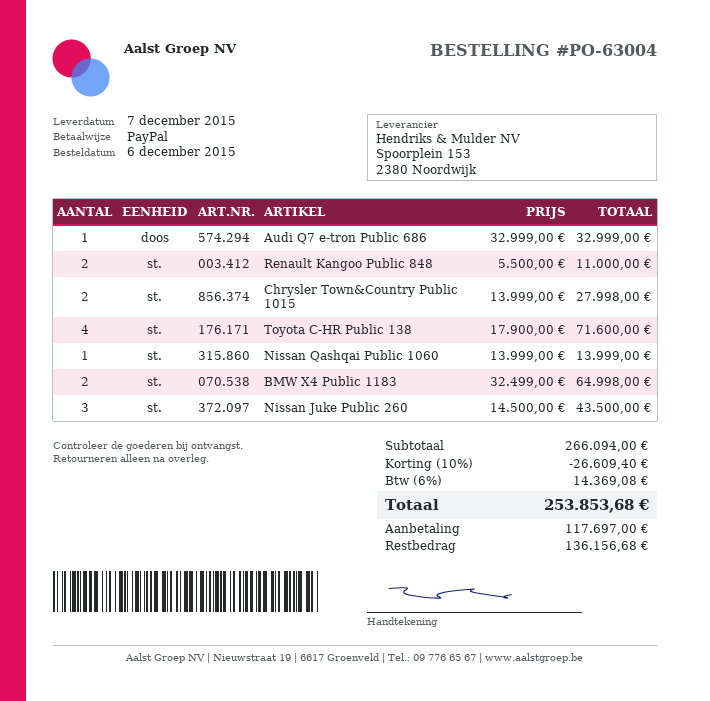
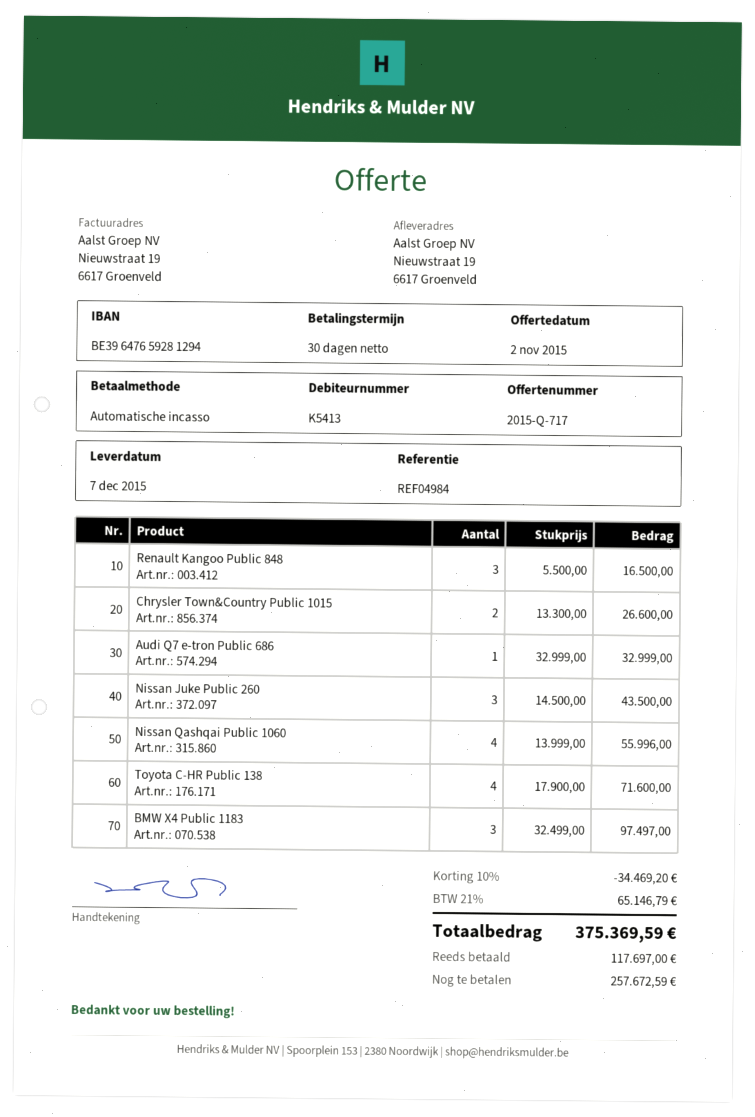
payment method: PayPal -> direct debit
Renault Kangoo Public 848: 2 x 5500.00 = 11000.00 -> 3 x 5500.00 = 16500.00
Chrysler Town&Country Public 1015: 2 x 13999.00 = 27998.00 -> 2 x 13300.00 = 26600.00
Nissan Qashqai Public 1060: 1 x 13999.00 = 13999.00 -> 4 x 13999.00 = 55996.00
BMW X4 Public 1183: 2 x 32499.00 = 64998.00 -> 3 x 32499.00 = 97497.00
discount: 10% = 26609.40 -> 10% = 34469.20
tax: 6% = 14369.08 -> 21% = 65146.79
total: 253853.68 -> 375369.59
balance: 136156.68 -> 257672.59

